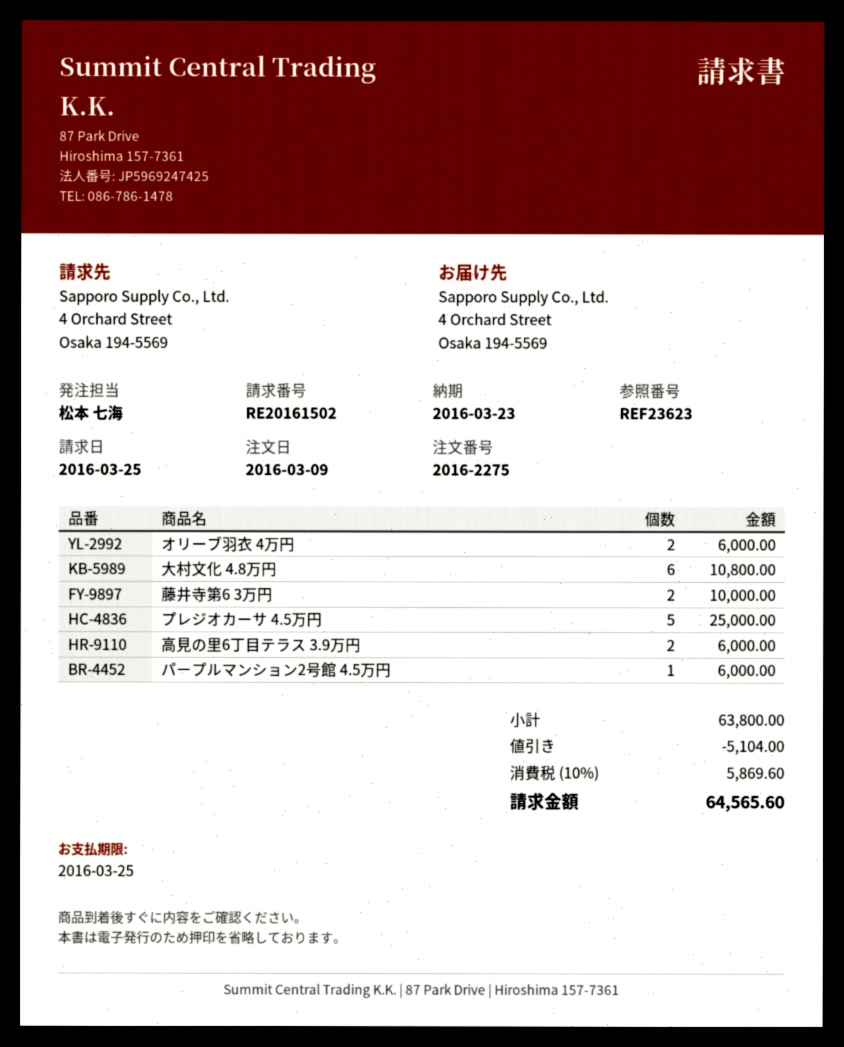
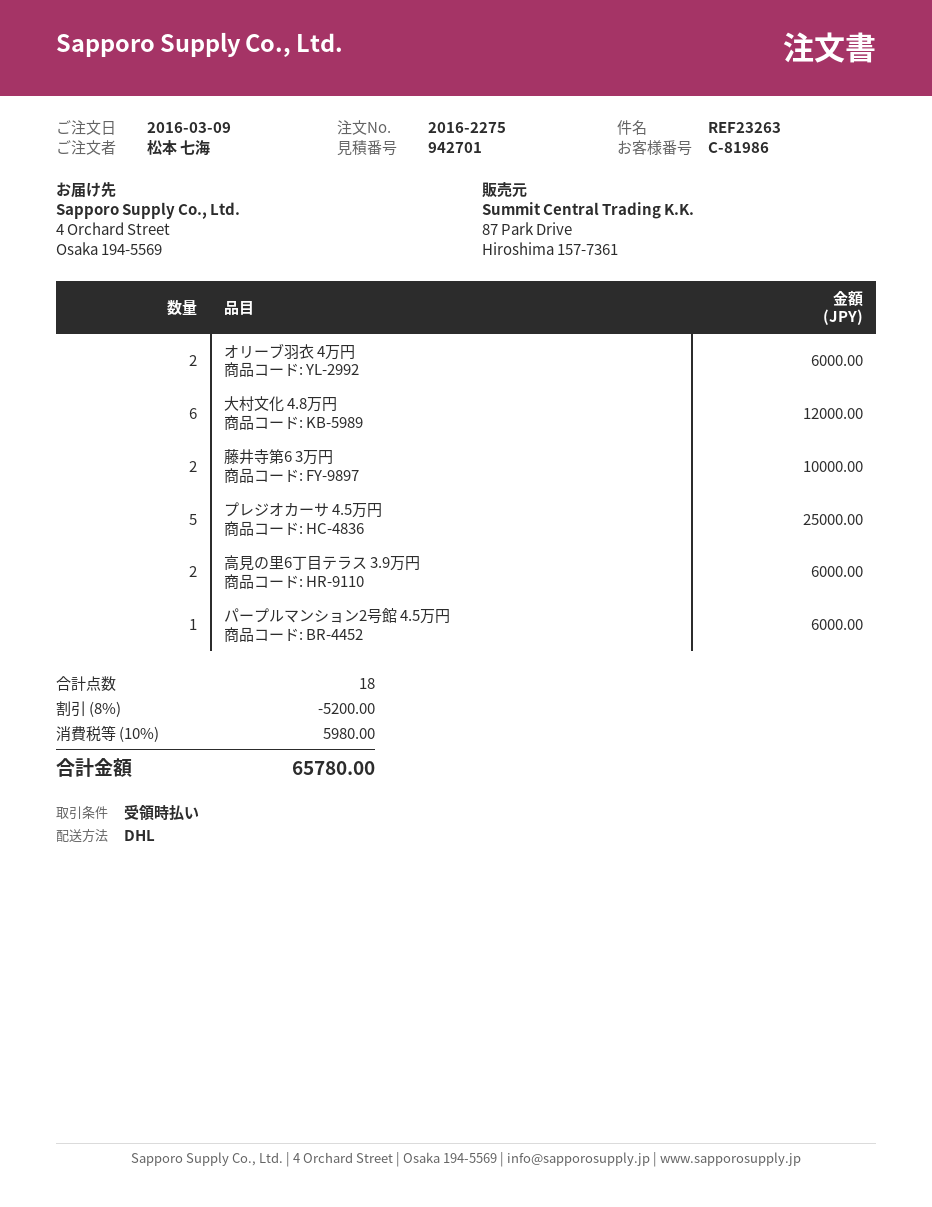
reference: REF23623 -> REF23263
大村文化 4.8万円: 6 for 10800.00 -> 6 for 12000.00
discount: 5104.00 -> 5200.00
tax: 10% = 5869.60 -> 10% = 5980.00
total: 64565.60 -> 65780.00

